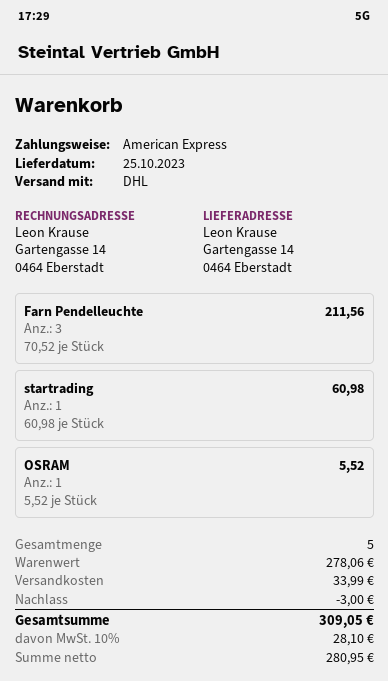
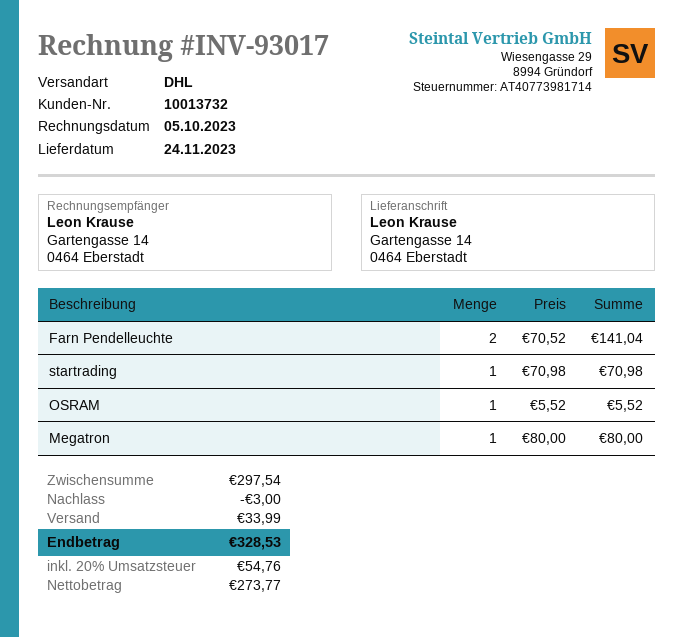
delivery date: 2023-10-25 -> 2023-11-24
Farn Pendelleuchte: 3 x 70.52 = 211.56 -> 2 x 70.52 = 141.04
startrading: 1 x 60.98 = 60.98 -> 1 x 70.98 = 70.98
Megatron: none -> 1 x 80.00 = 80.00
subtotal: 278.06 -> 297.54
net: 280.95 -> 273.77
tax: 10% = 28.10 -> 20% = 54.76
total: 309.05 -> 328.53

